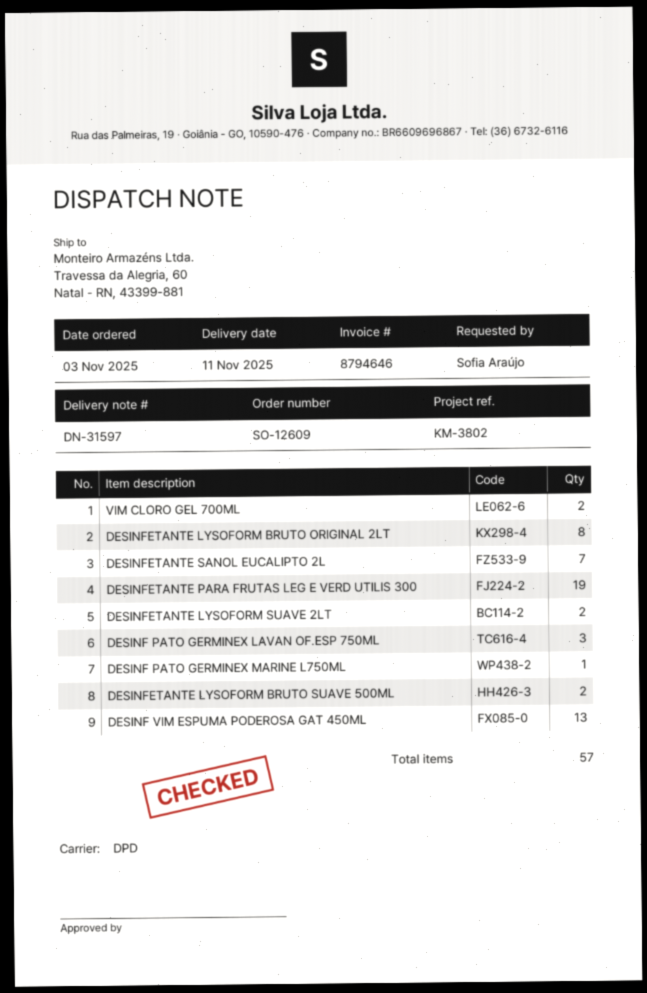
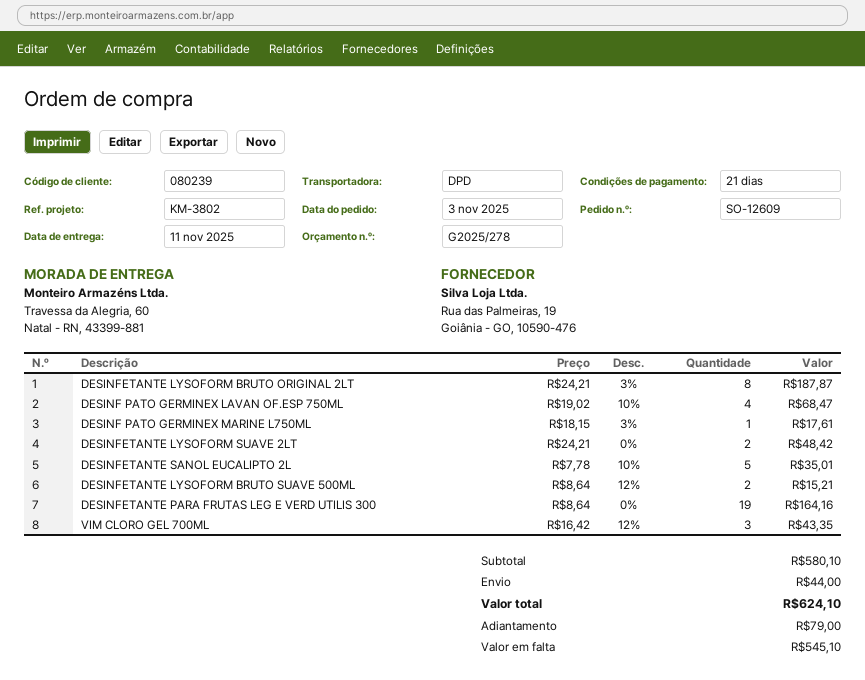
VIM CLORO GEL 700ML: 2 -> 3
DESINFETANTE SANOL EUCALIPTO 2L: 7 -> 5
DESINF PATO GERMINEX LAVAN OF.ESP 750ML: 3 -> 4
DESINF VIM ESPUMA PODEROSA GAT 450ML: 13 -> none

